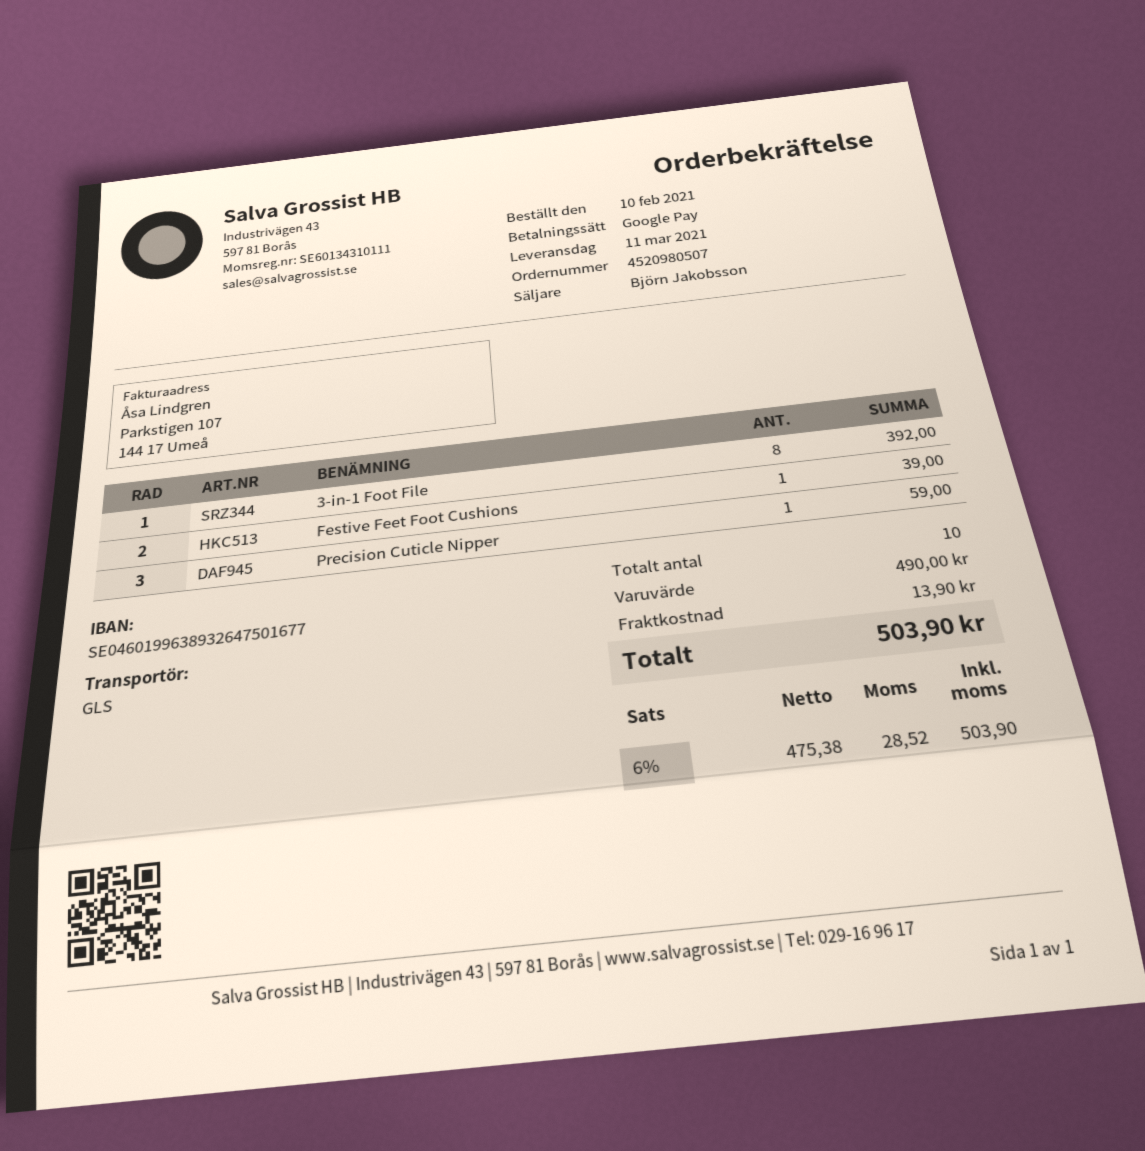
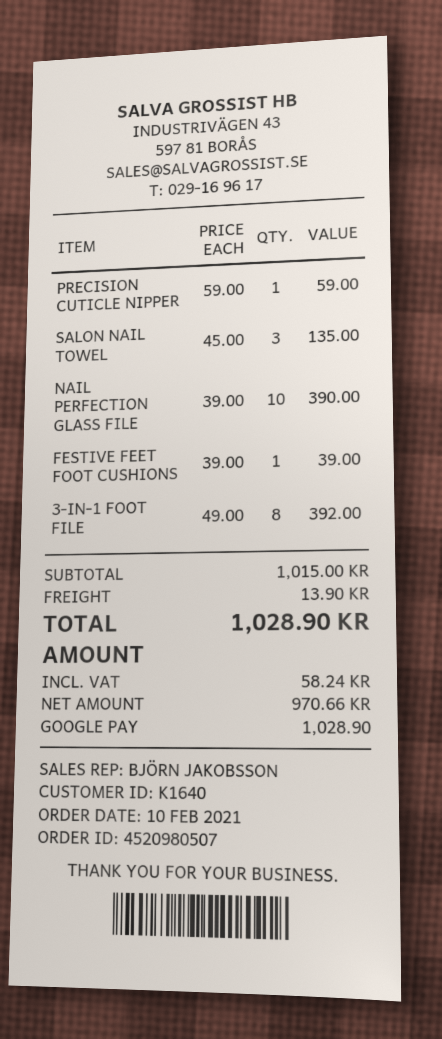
SALON NAIL TOWEL: none -> 3 for 135.00
NAIL PERFECTION GLASS FILE: none -> 10 for 390.00
subtotal: 490.00 -> 1015.00
net: 475.38 -> 970.66
tax: 28.52 -> 58.24
total: 503.90 -> 1028.90

